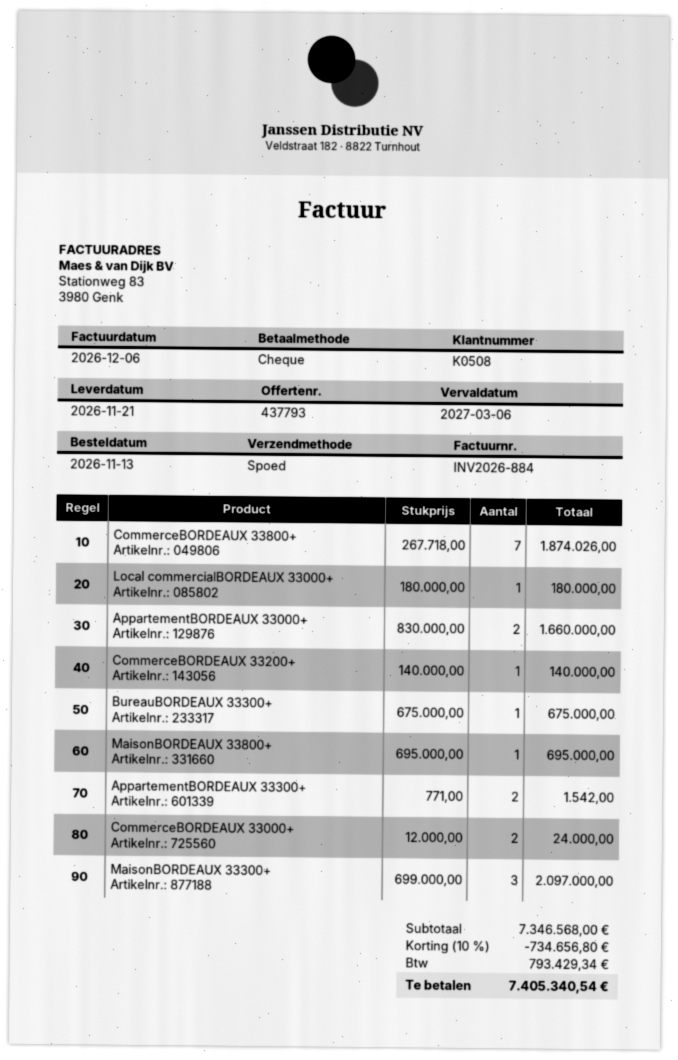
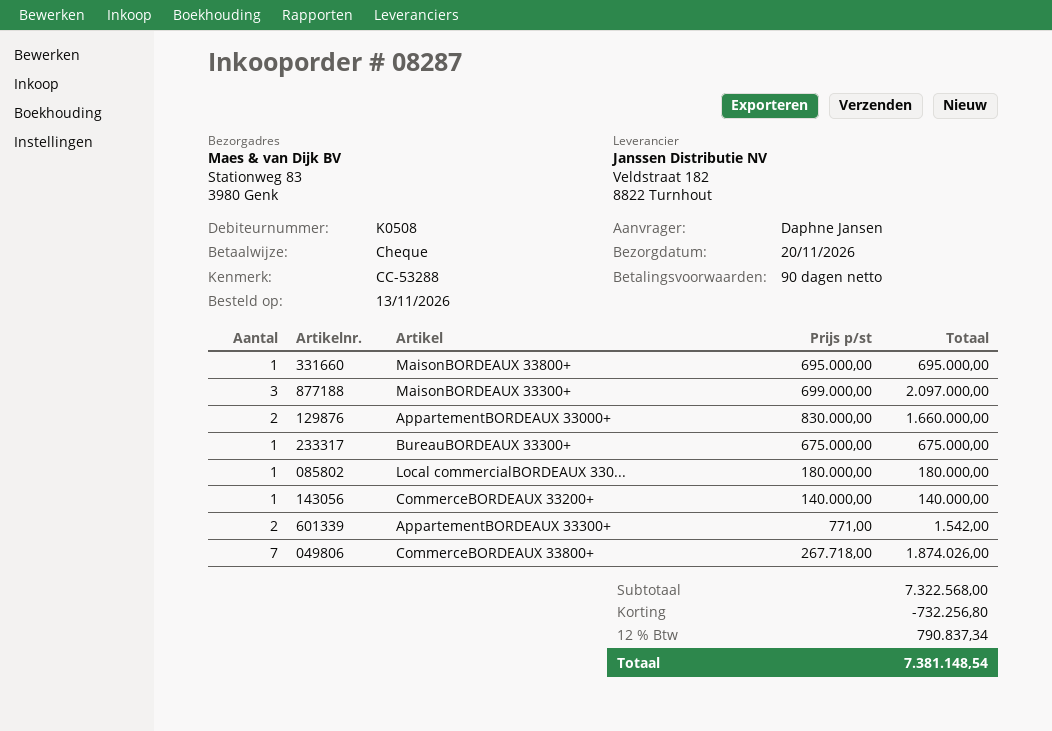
delivery date: 2026-11-21 -> 2026-11-20
CommerceBORDEAUX 33000+: 2 x 12000.00 = 24000.00 -> none
subtotal: 7346568.00 -> 7322568.00
discount: 734656.80 -> 732256.80
tax: 793429.34 -> 790837.34
total: 7405340.54 -> 7381148.54

